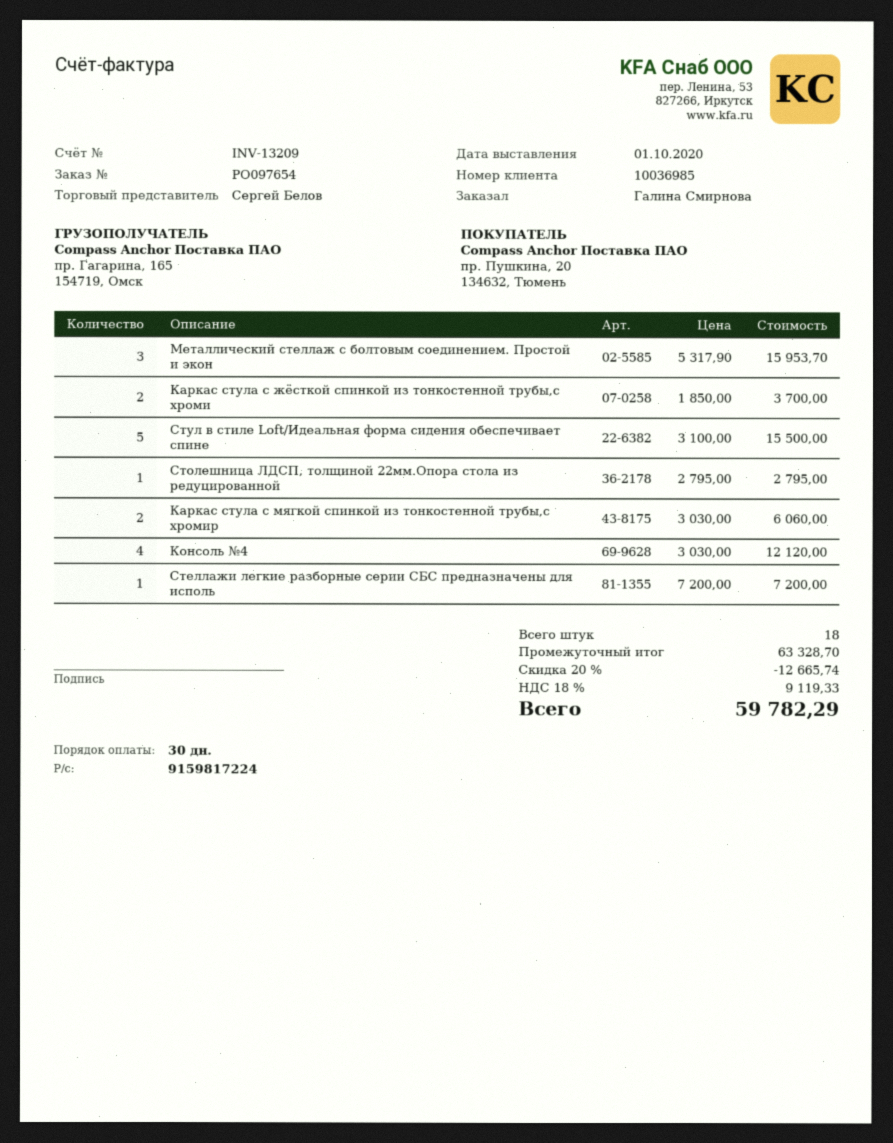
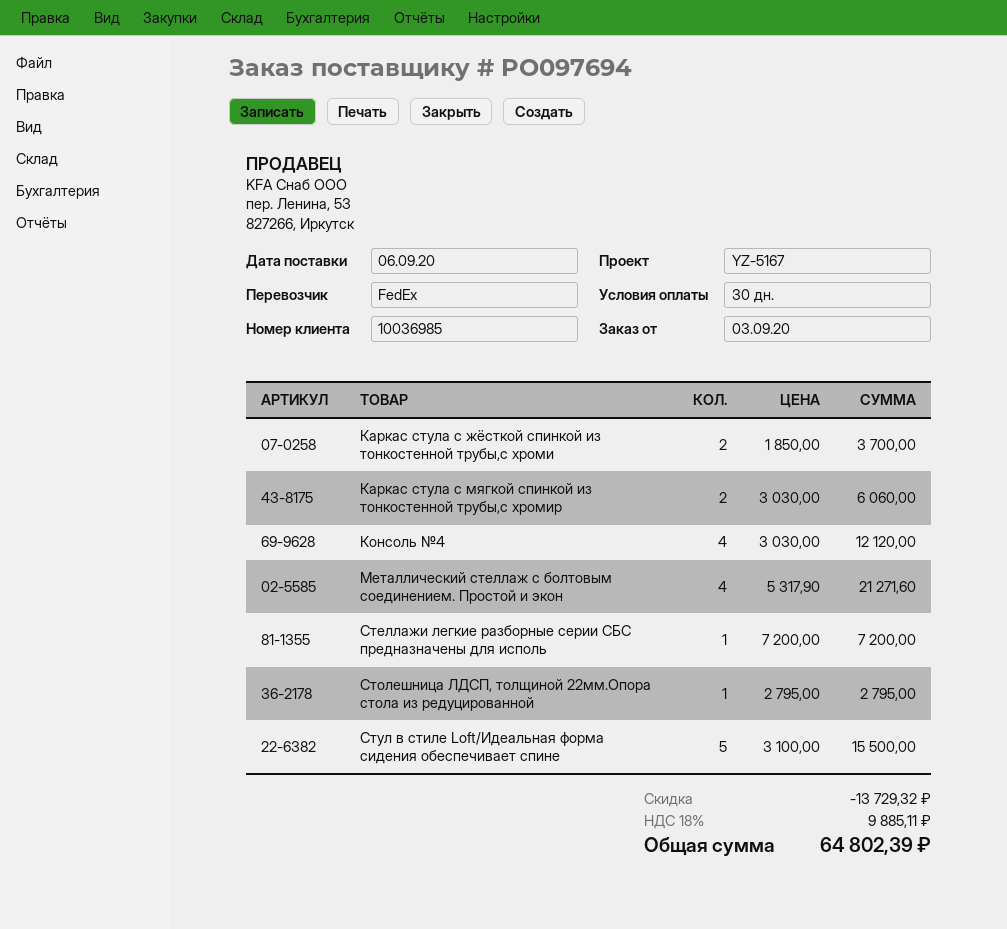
order number: PO097654 -> PO097694
Металлический стеллаж с болтовым соединением. Простой и экон: 3 x 5317.90 = 15953.70 -> 4 x 5317.90 = 21271.60
discount: 12665.74 -> 13729.32
tax: 18% = 9119.33 -> 18% = 9885.11
total: 59782.29 -> 64802.39

